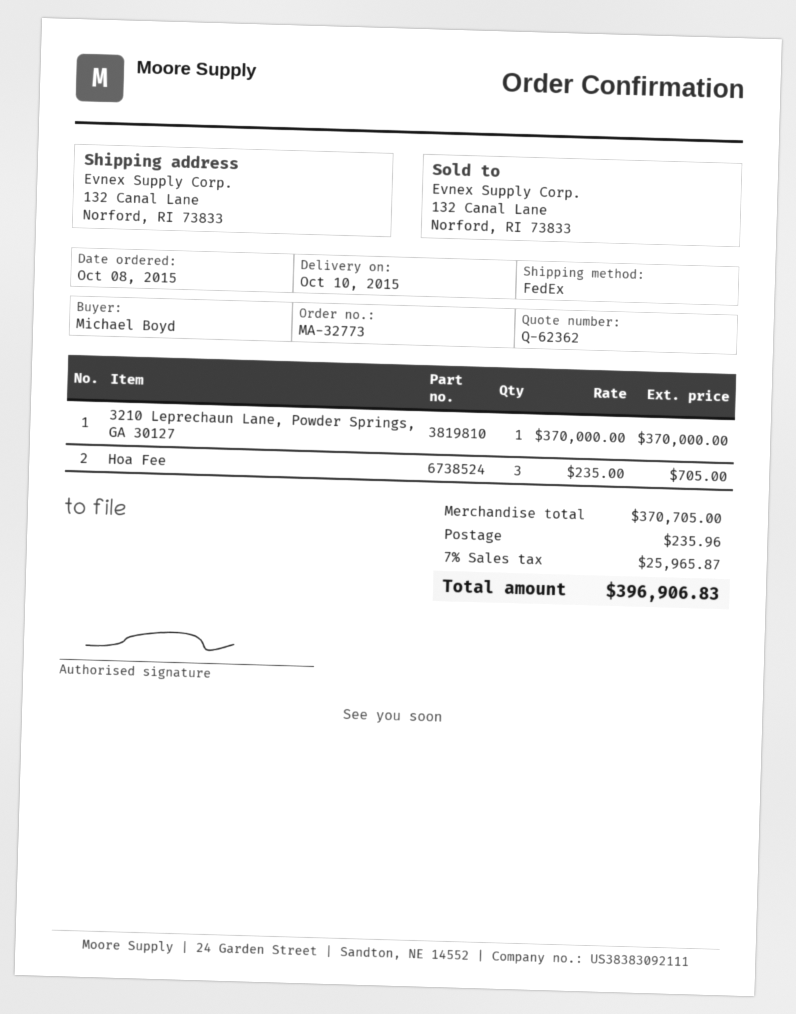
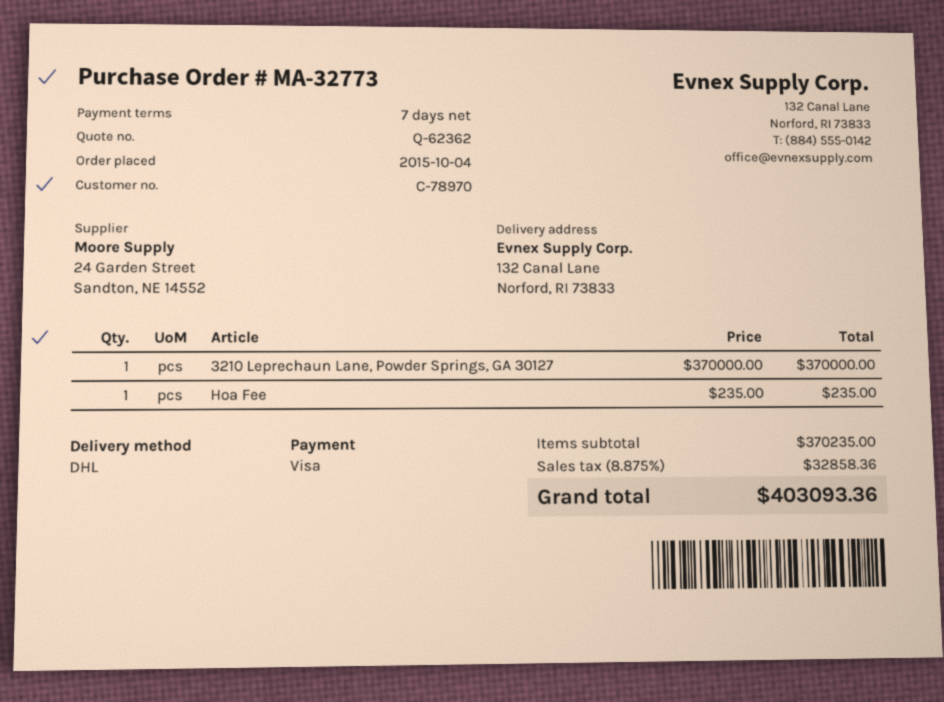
order date: 2015-10-08 -> 2015-10-04
shipping method: FedEx -> DHL
Hoa Fee: 3 x 235.00 = 705.00 -> 1 x 235.00 = 235.00
subtotal: 370705.00 -> 370235.00
shipping: 235.96 -> none
tax: 7% = 25965.87 -> 8.875% = 32858.36
total: 396906.83 -> 403093.36

